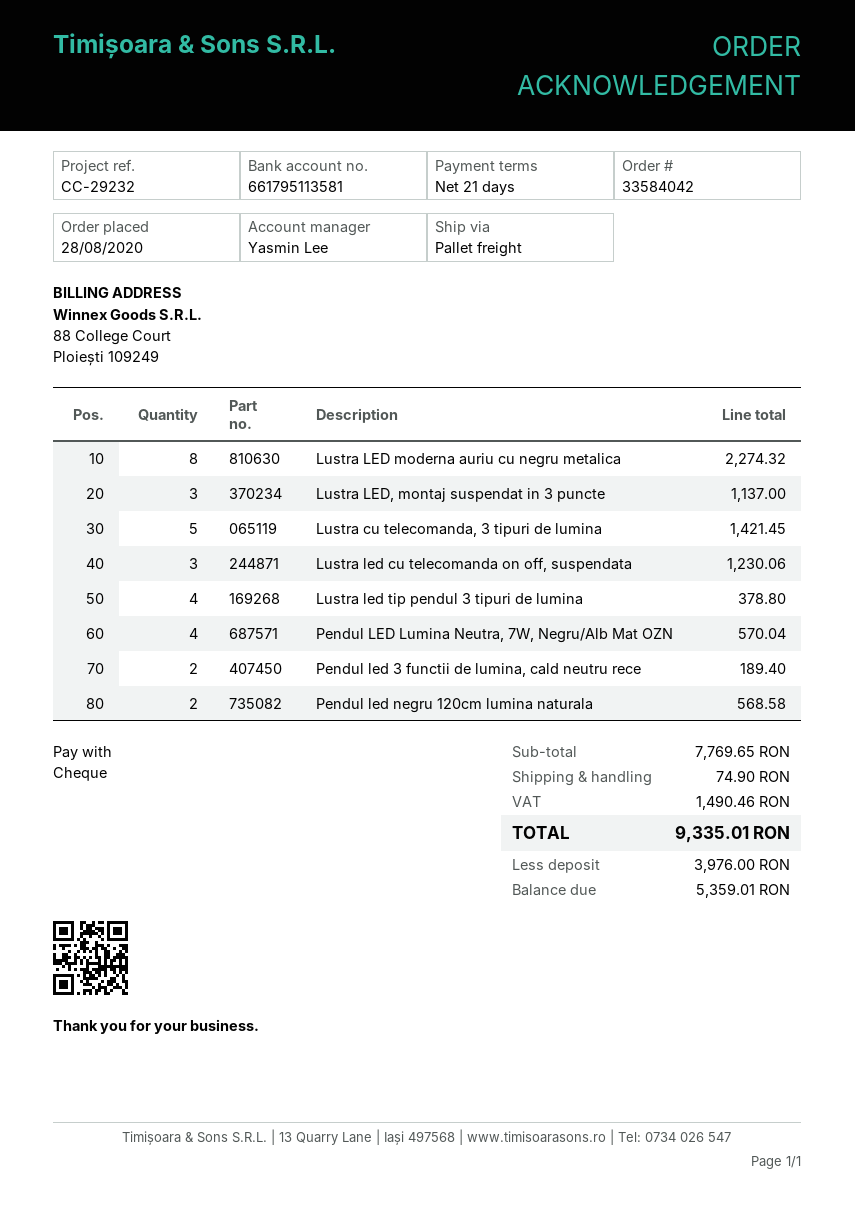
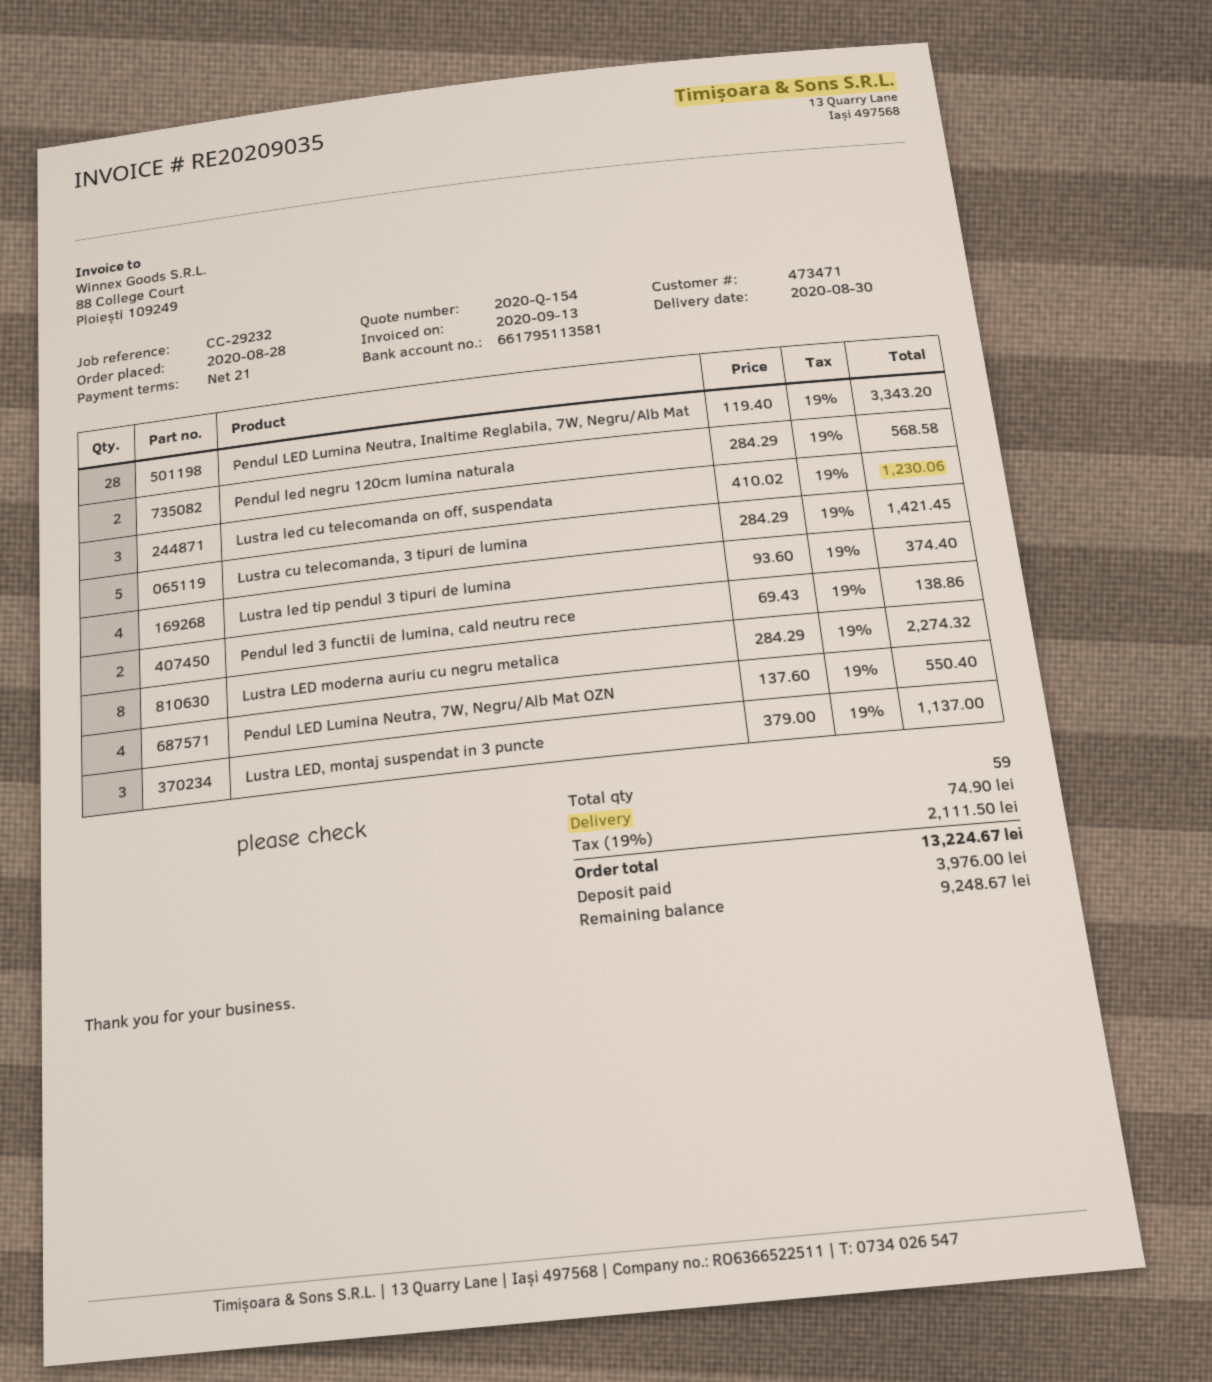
Lustra led tip pendul 3 tipuri de lumina: 4 for 378.80 -> 4 for 374.40
Pendul LED Lumina Neutra, 7W, Negru/Alb Mat OZN: 4 for 570.04 -> 4 for 550.40
Pendul led 3 functii de lumina, cald neutru rece: 2 for 189.40 -> 2 for 138.86
Pendul LED Lumina Neutra, Inaltime Reglabila, 7W, Negru/Alb Mat: none -> 28 for 3343.20
tax: 1490.46 -> 2111.50
total: 9335.01 -> 13224.67
balance: 5359.01 -> 9248.67

